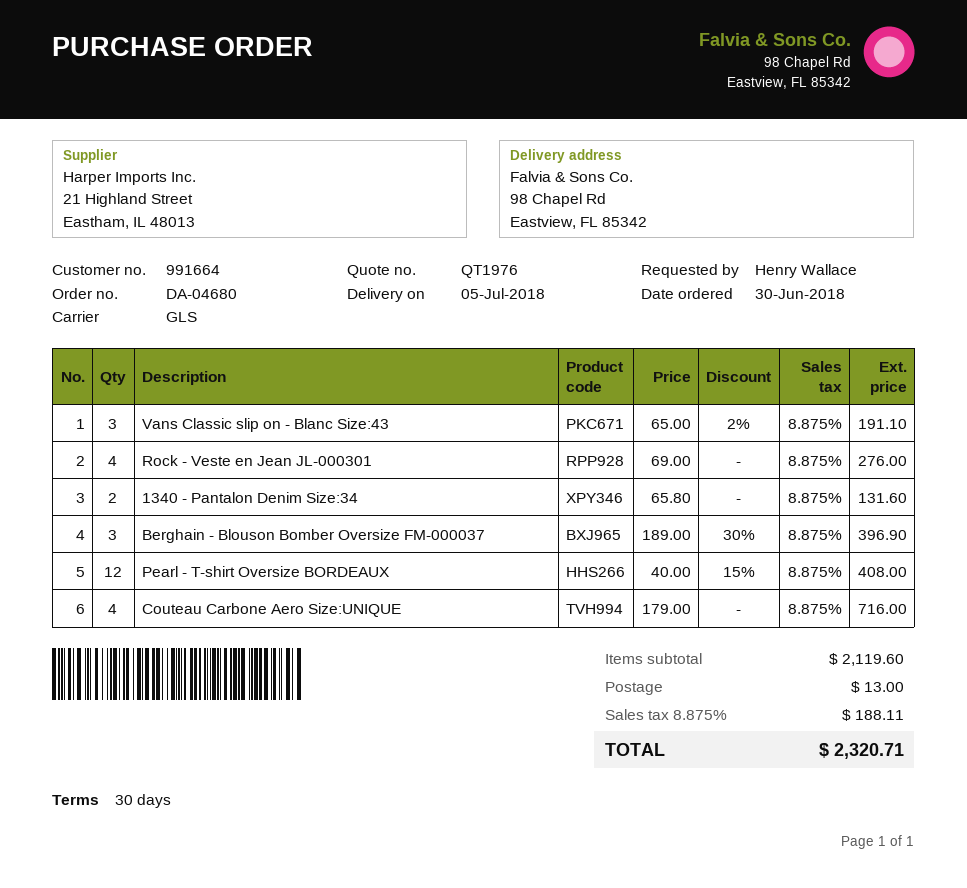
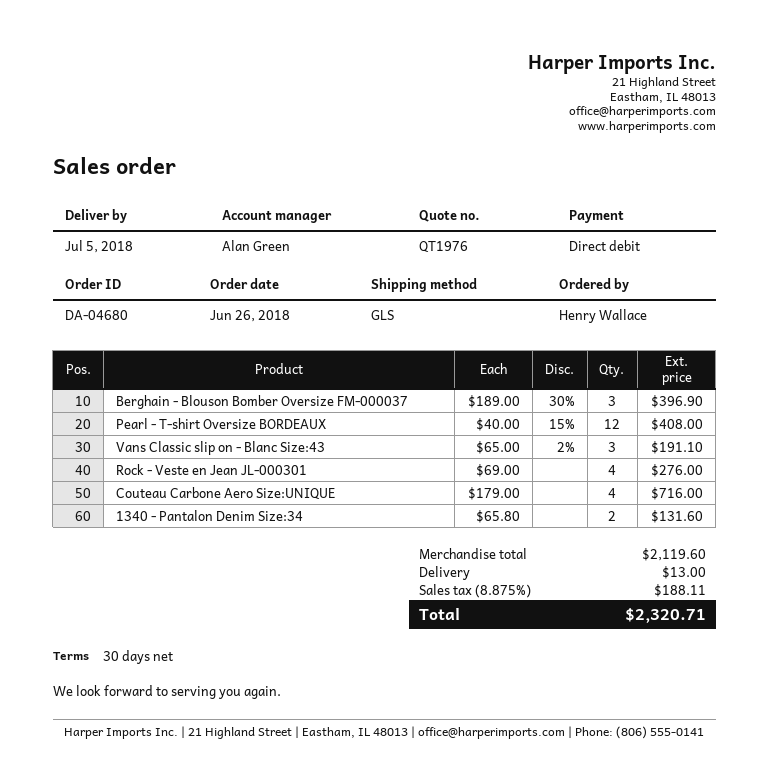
order date: 2018-06-30 -> 2018-06-26

